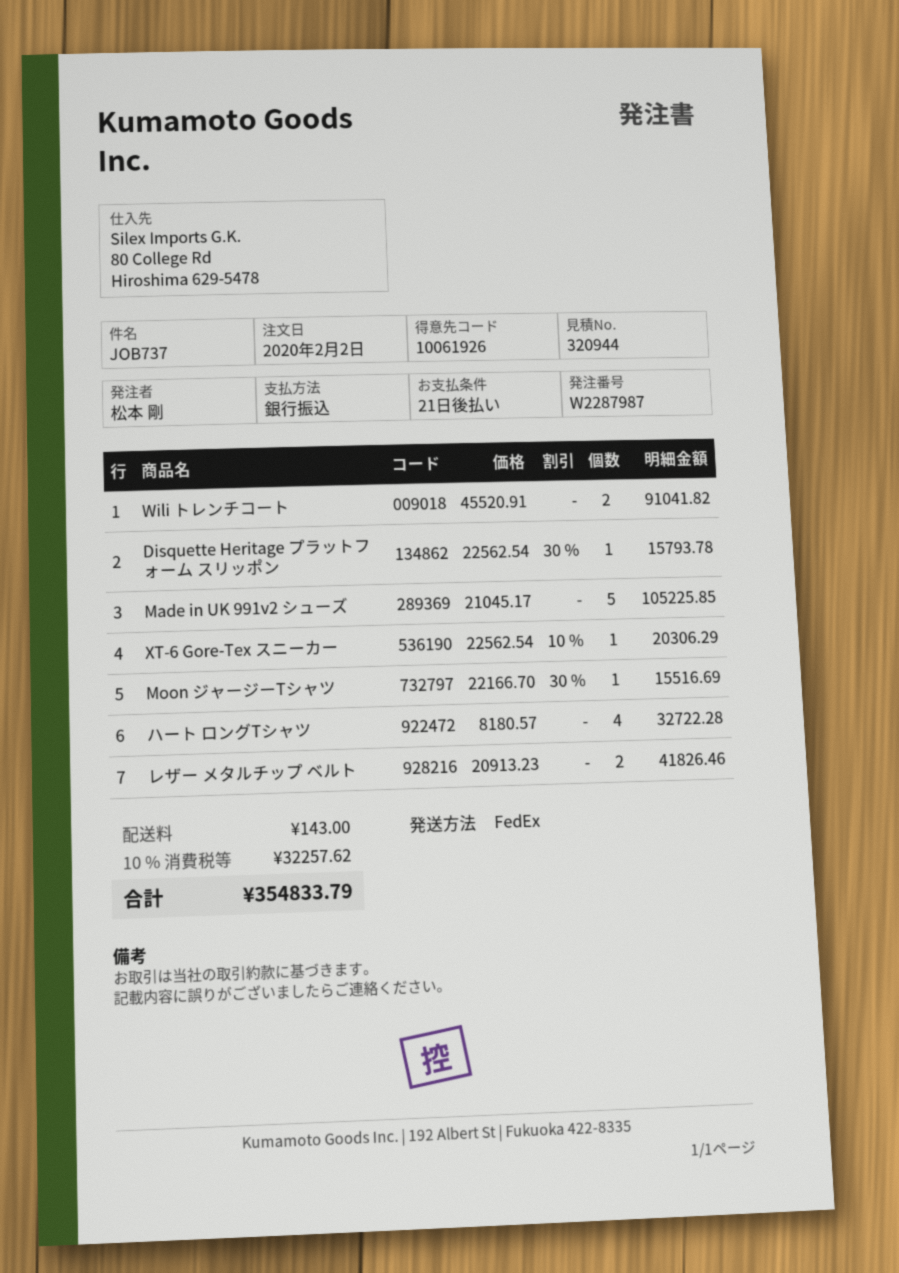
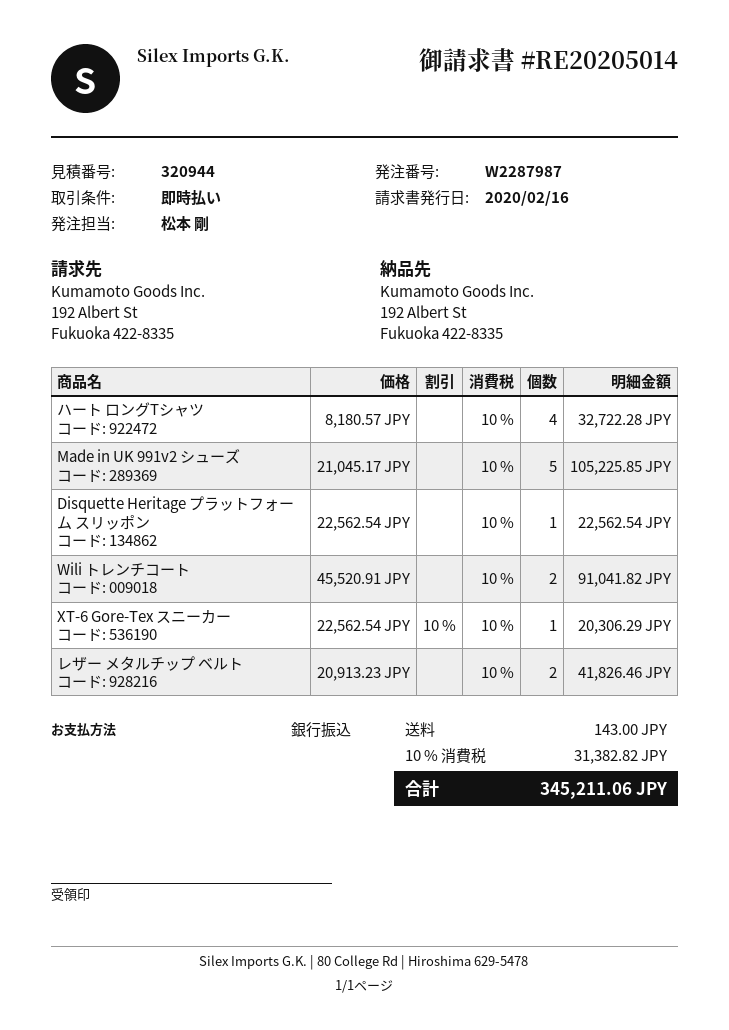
payment terms: 21 days -> on receipt
Disquette Heritage プラットフォーム スリッポン: 1 x 22562.54 - 30% = 15793.78 -> 1 x 22562.54 = 22562.54
Moon ジャージーTシャツ: 1 x 22166.70 - 30% = 15516.69 -> none
tax: 10% = 32257.62 -> 10% = 31382.82
total: 354833.79 -> 345211.06

